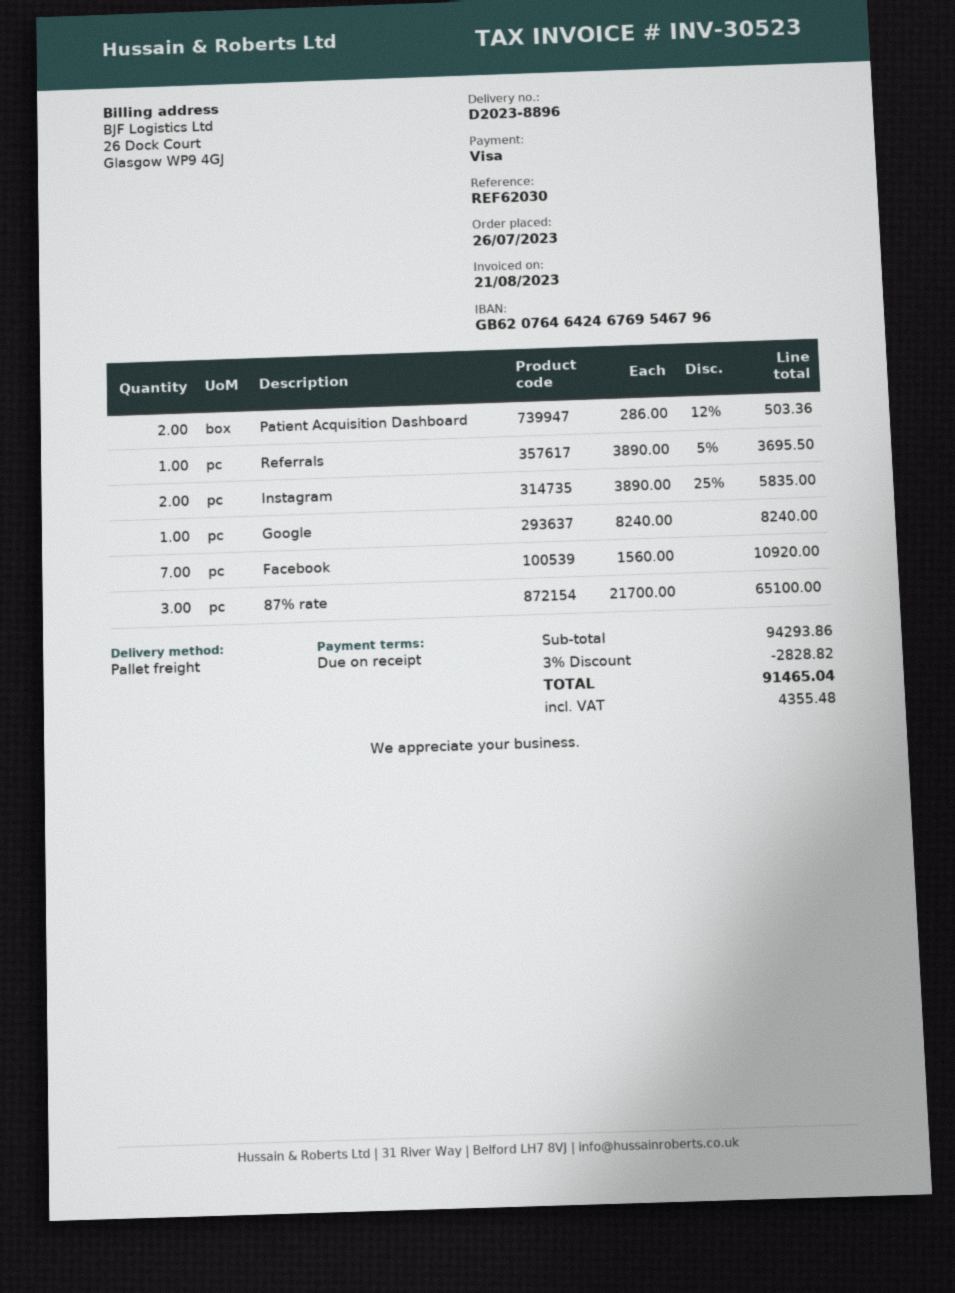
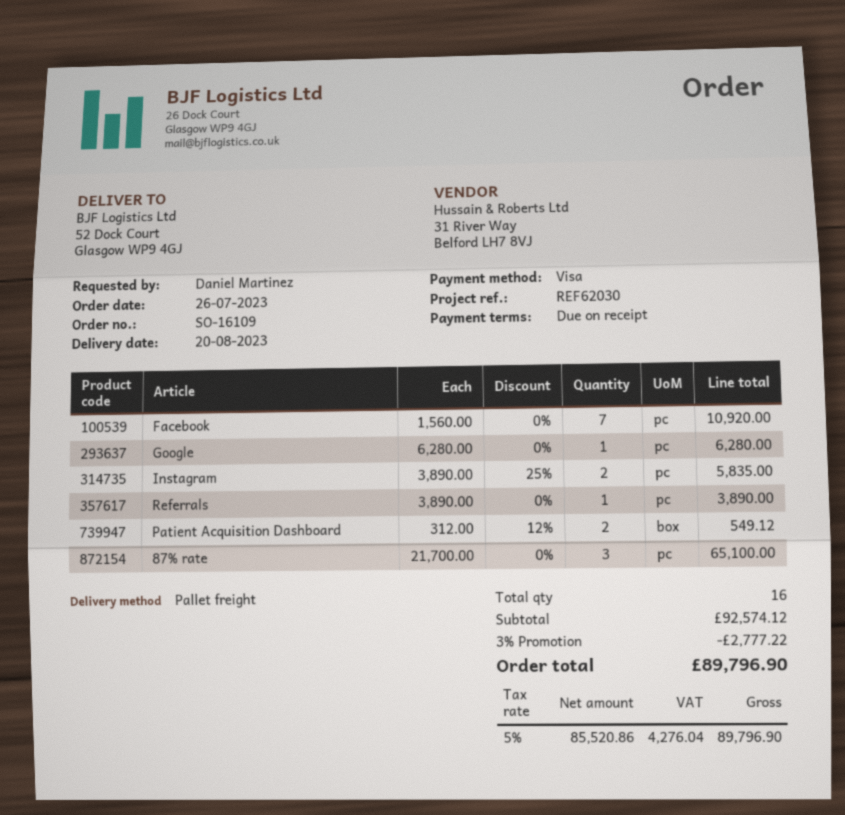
Patient Acquisition Dashboard: 2 x 286.00 - 12% = 503.36 -> 2 x 312.00 - 12% = 549.12
Referrals: 1 x 3890.00 - 5% = 3695.50 -> 1 x 3890.00 = 3890.00
Google: 1 x 8240.00 = 8240.00 -> 1 x 6280.00 = 6280.00
subtotal: 94293.86 -> 92574.12
discount: 3% = 2828.82 -> 3% = 2777.22
tax: 4355.48 -> 4276.04
total: 91465.04 -> 89796.90

